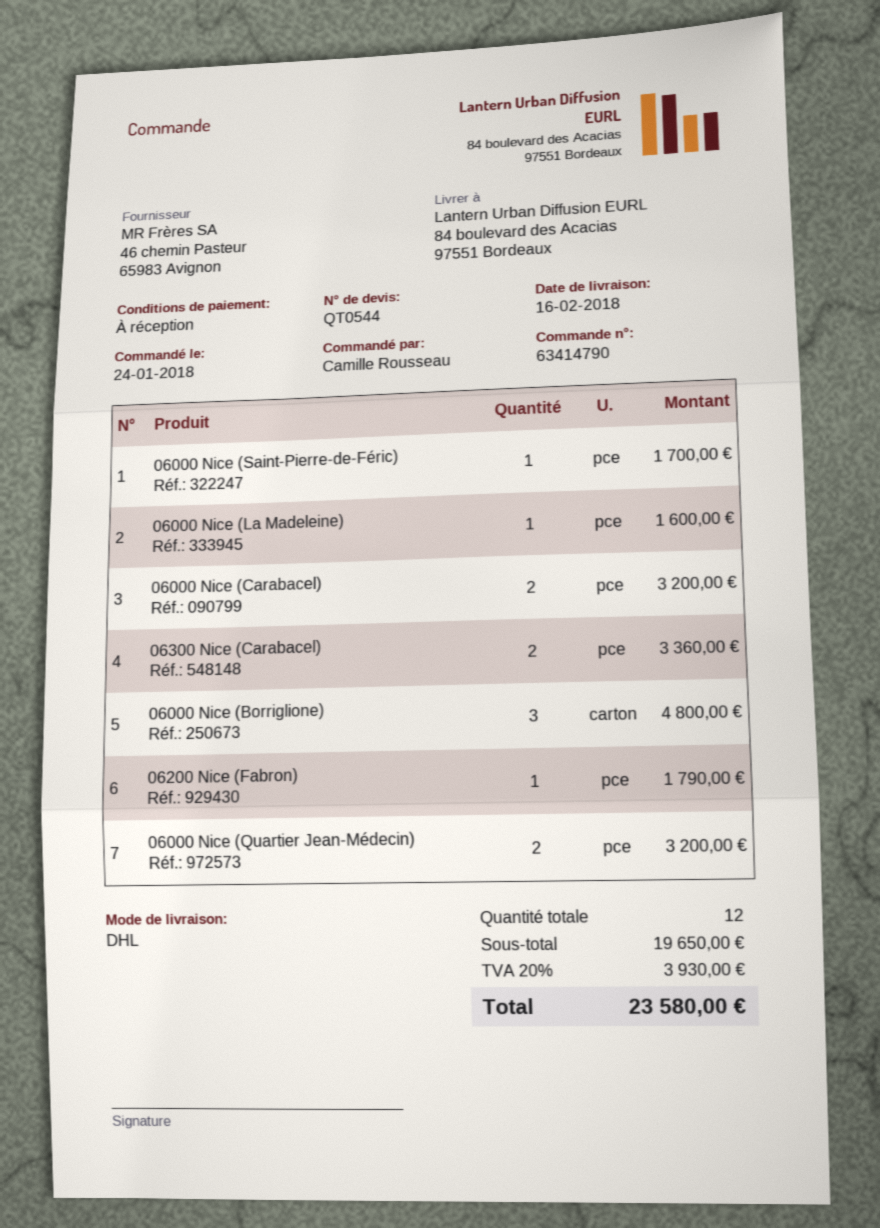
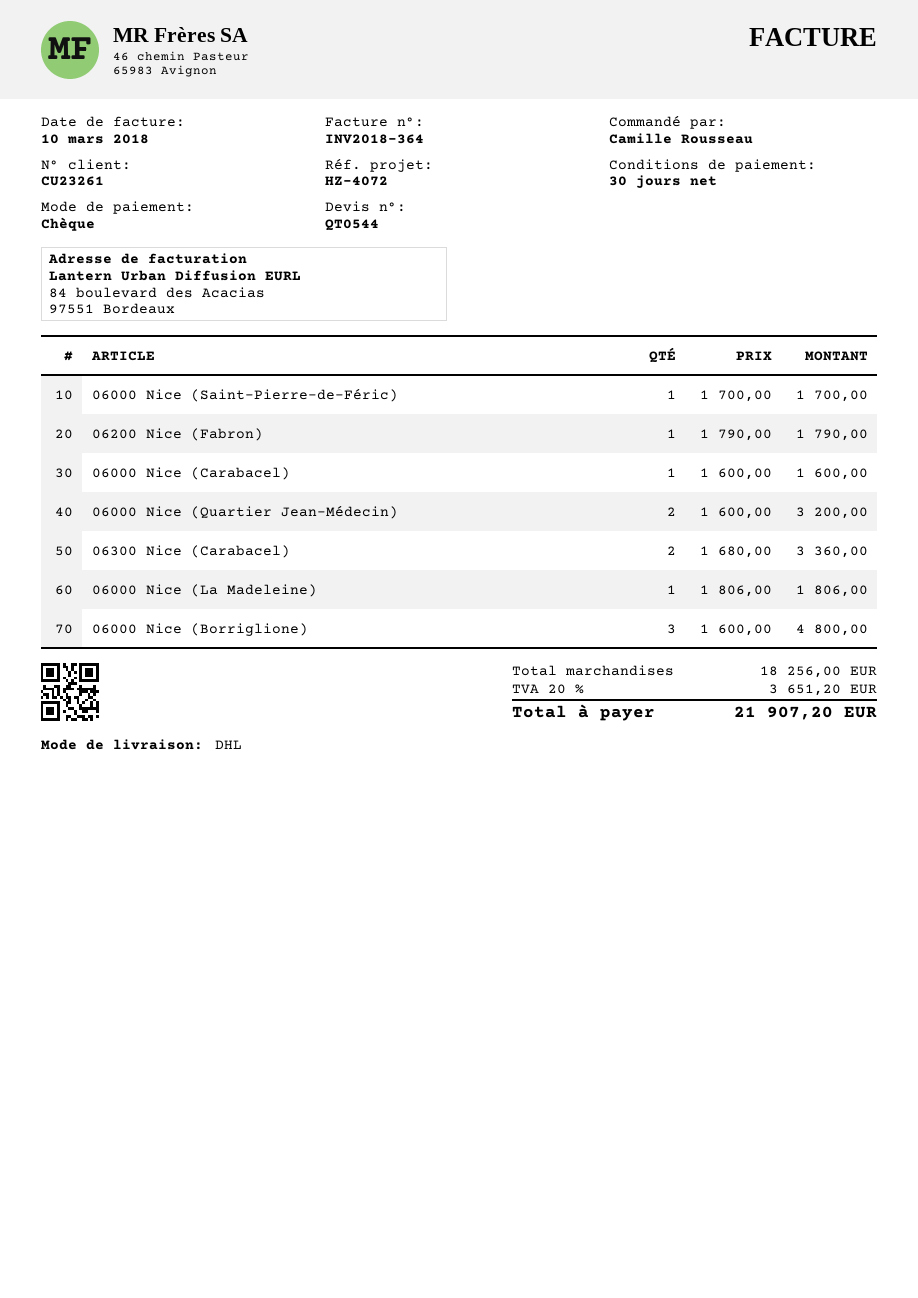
payment terms: on receipt -> 30 days
06000 Nice (La Madeleine): 1 for 1600.00 -> 1 for 1806.00
06000 Nice (Carabacel): 2 for 3200.00 -> 1 for 1600.00
subtotal: 19650.00 -> 18256.00
tax: 20% = 3930.00 -> 20% = 3651.20
total: 23580.00 -> 21907.20

